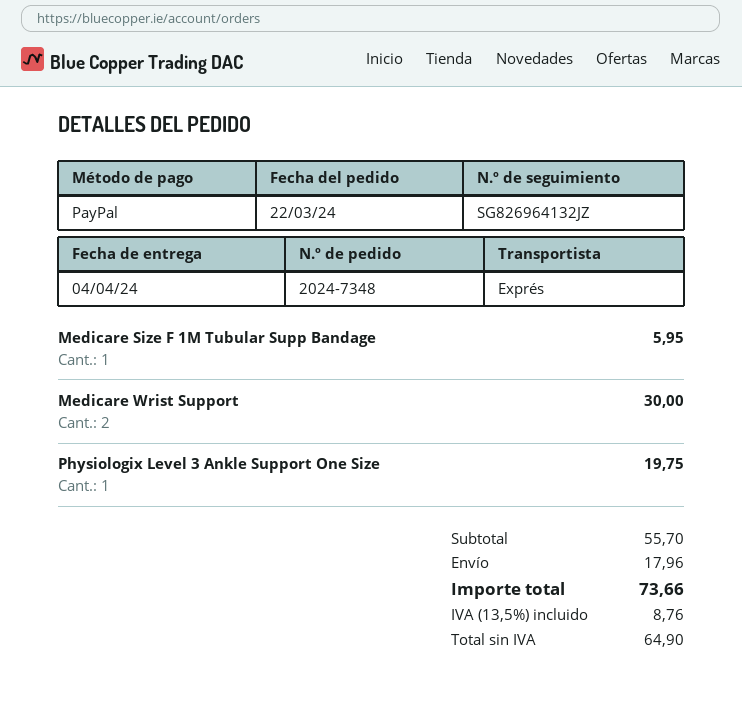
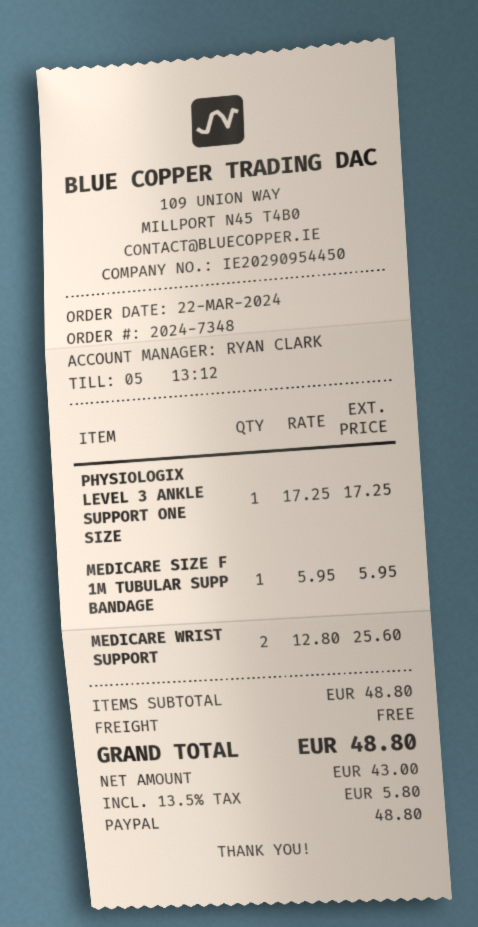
Medicare Wrist Support: 2 for 30.00 -> 2 for 25.60
Physiologix Level 3 Ankle Support One Size: 1 for 19.75 -> 1 for 17.25
subtotal: 55.70 -> 48.80
shipping: 17.96 -> 0.00
net: 64.90 -> 43.00
tax: 13.5% = 8.76 -> 13.5% = 5.80
total: 73.66 -> 48.80

